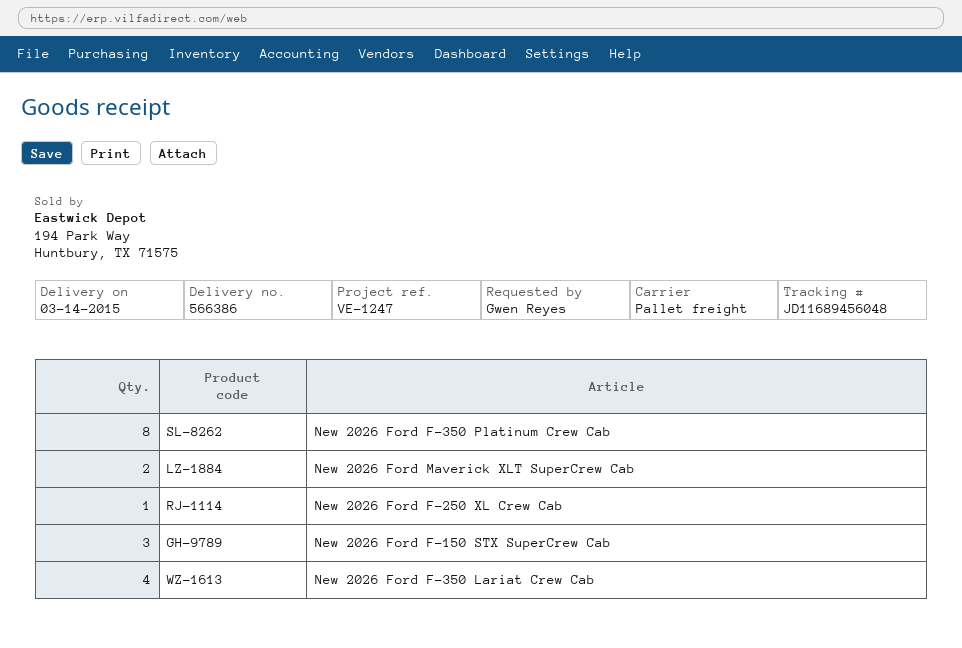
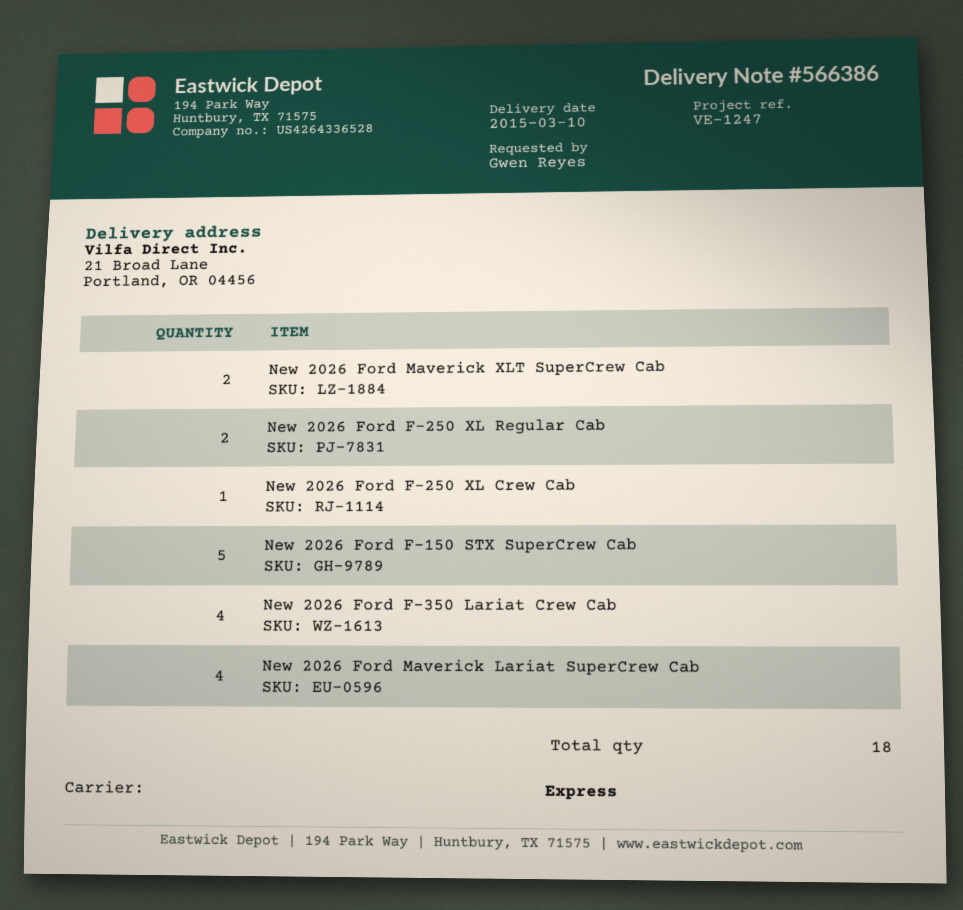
delivery date: 2015-03-14 -> 2015-03-10
shipping method: pallet freight -> express
New 2026 Ford F-350 Platinum Crew Cab: 8 -> none
New 2026 Ford F-150 STX SuperCrew Cab: 3 -> 5
New 2026 Ford F-250 XL Regular Cab: none -> 2
New 2026 Ford Maverick Lariat SuperCrew Cab: none -> 4

